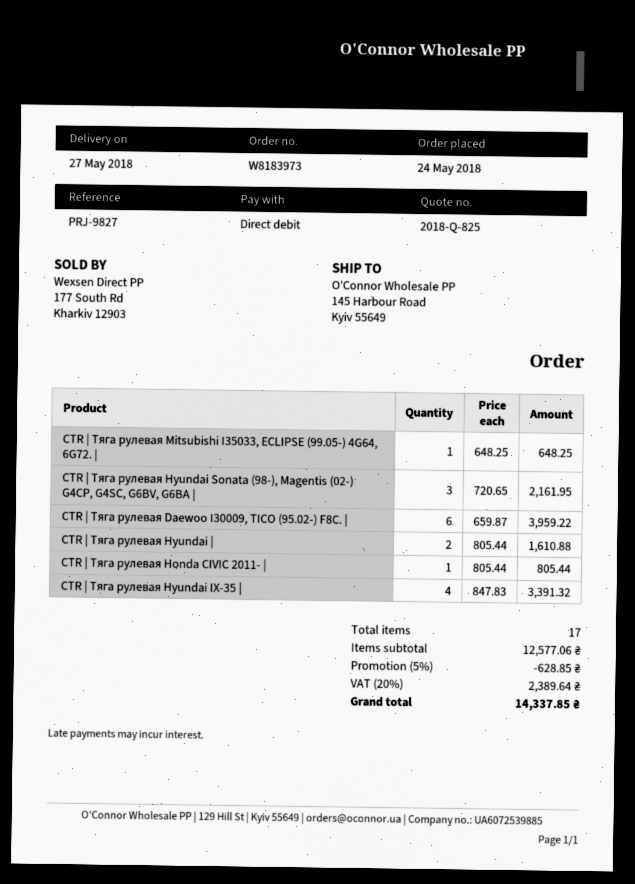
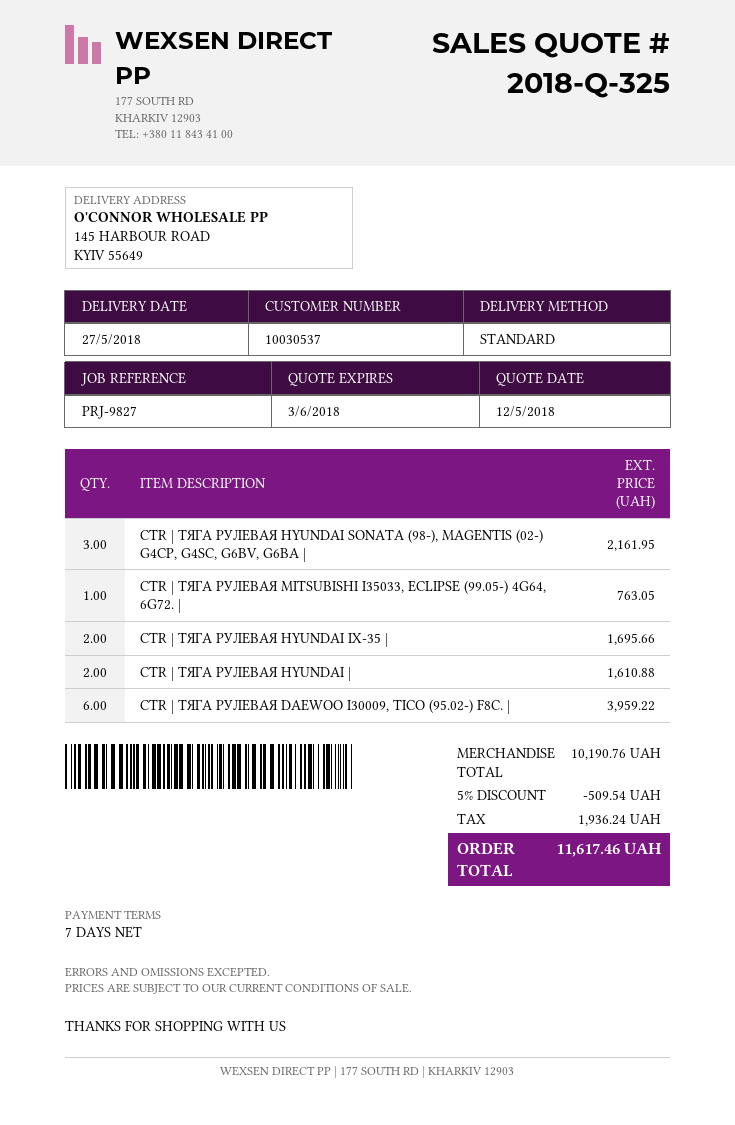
quote number: 2018-Q-825 -> 2018-Q-325
CTR | Тяга рулевая Mitsubishi I35033, ECLIPSE (99.05-) 4G64, 6G72. |: 1 for 648.25 -> 1 for 763.05
CTR | Тяга рулевая Honda CIVIC 2011- |: 1 for 805.44 -> none
CTR | Тяга рулевая Hyundai IX-35 |: 4 for 3391.32 -> 2 for 1695.66
subtotal: 12577.06 -> 10190.76
discount: 5% = 628.85 -> 5% = 509.54
tax: 2389.64 -> 1936.24
total: 14337.85 -> 11617.46

